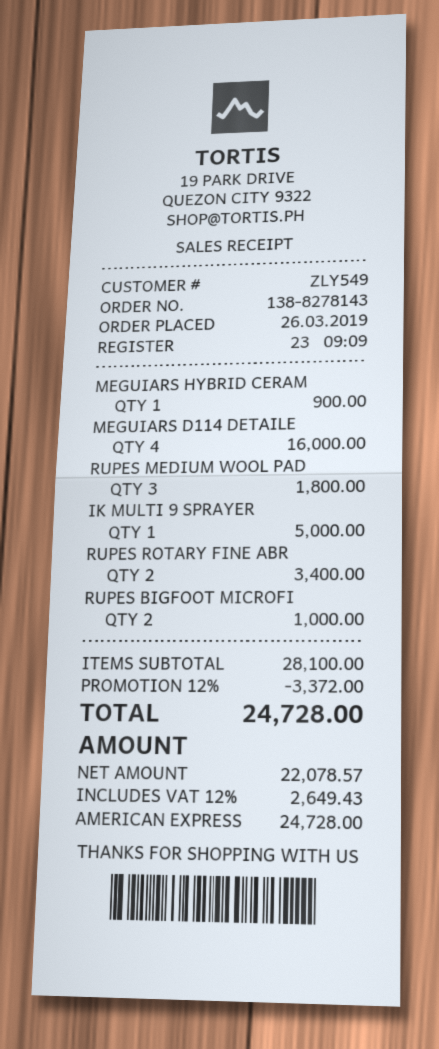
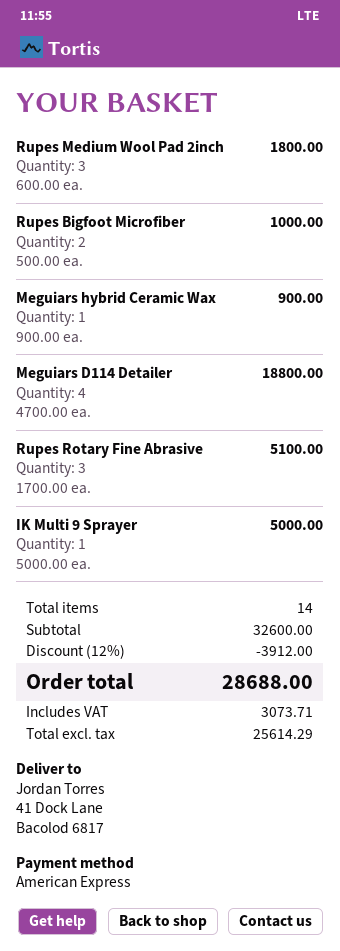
MEGUIARS D114 DETAILE: 4 for 16000.00 -> 4 for 18800.00
RUPES ROTARY FINE ABR: 2 for 3400.00 -> 3 for 5100.00
subtotal: 28100.00 -> 32600.00
discount: 12% = 3372.00 -> 12% = 3912.00
net: 22078.57 -> 25614.29
tax: 2649.43 -> 3073.71
total: 24728.00 -> 28688.00

